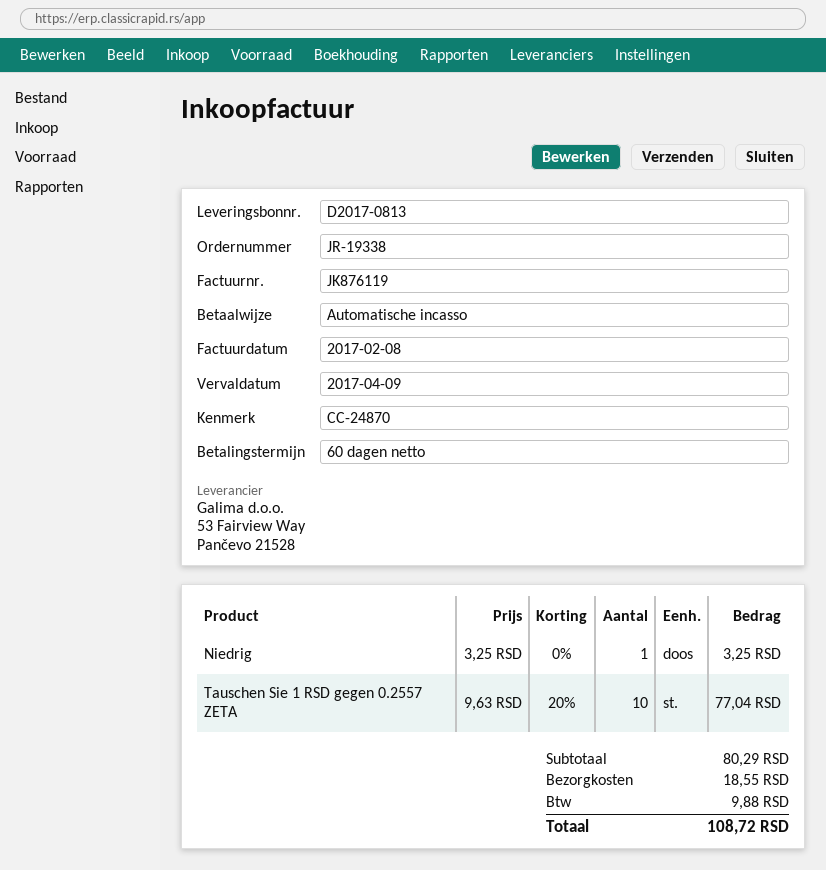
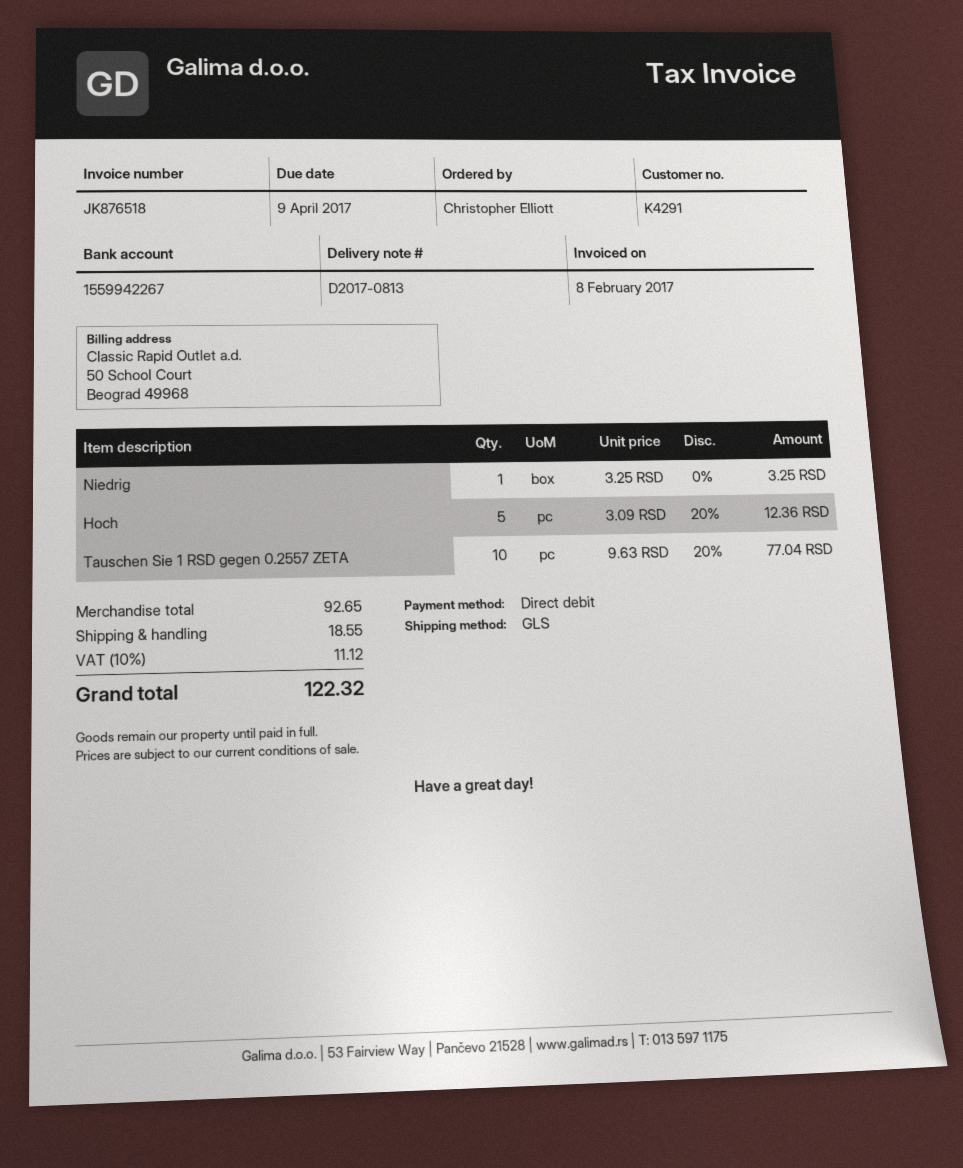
invoice number: JK876119 -> JK876518
Hoch: none -> 5 x 3.09 - 20% = 12.36
subtotal: 80.29 -> 92.65
tax: 9.88 -> 11.12
total: 108.72 -> 122.32

